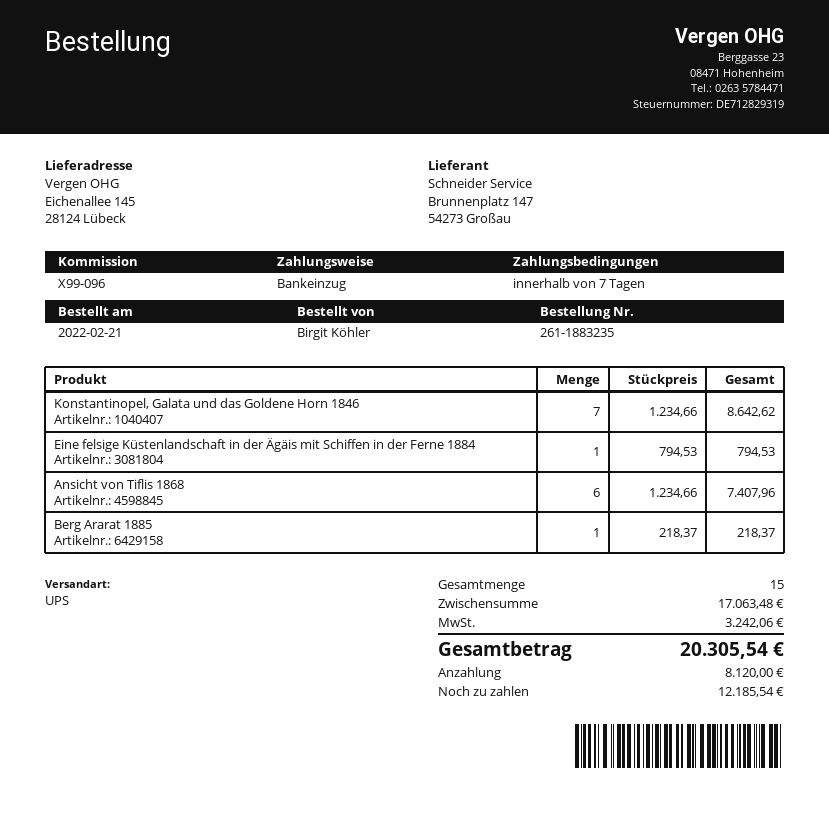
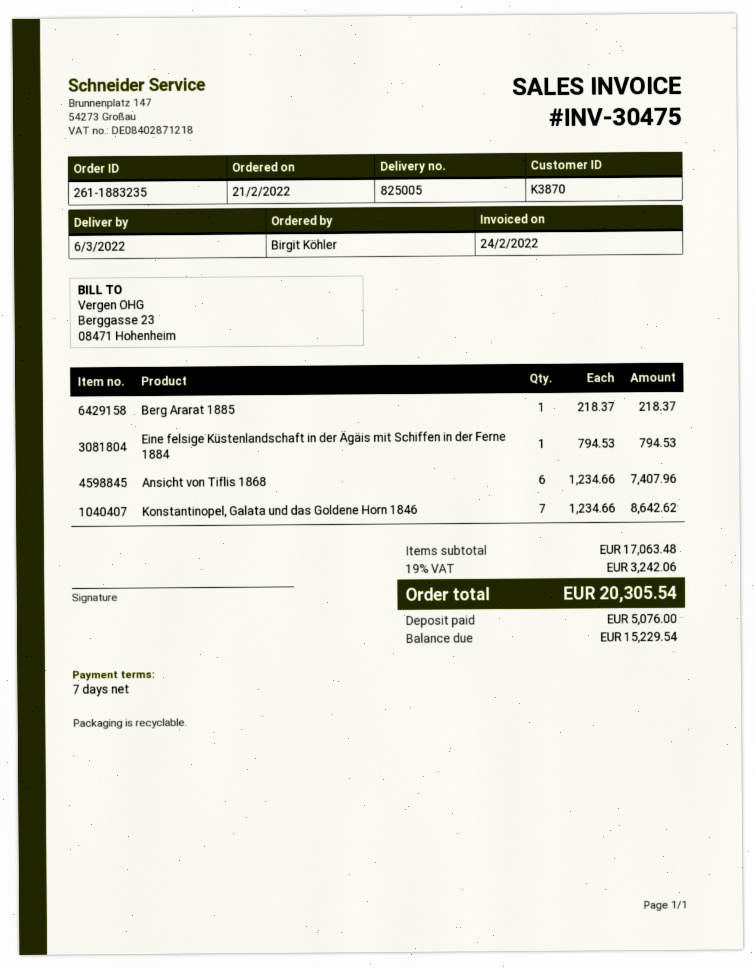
deposit: 8120.00 -> 5076.00
balance: 12185.54 -> 15229.54

